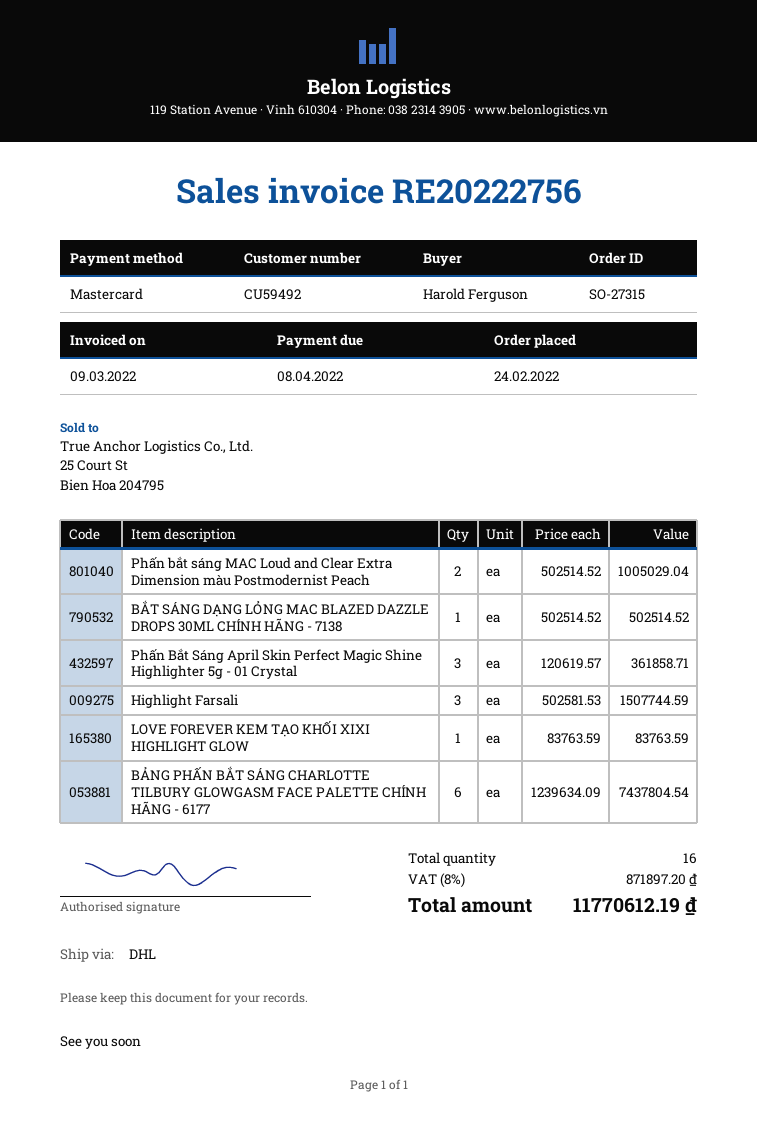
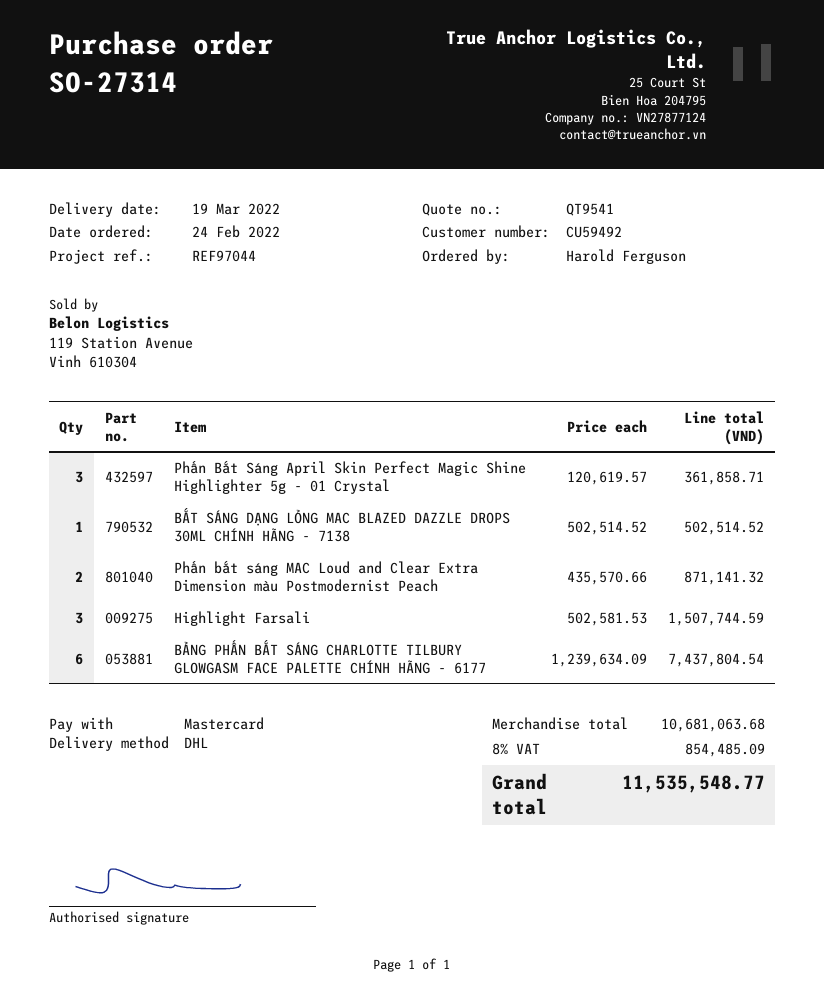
order number: SO-27315 -> SO-27314
Phấn bắt sáng MAC Loud and Clear Extra Dimension màu Postmodernist Peach: 2 x 502514.52 = 1005029.04 -> 2 x 435570.66 = 871141.32
LOVE FOREVER KEM TẠO KHỐI XIXI HIGHLIGHT GLOW: 1 x 83763.59 = 83763.59 -> none
tax: 8% = 871897.20 -> 8% = 854485.09
total: 11770612.19 -> 11535548.77

